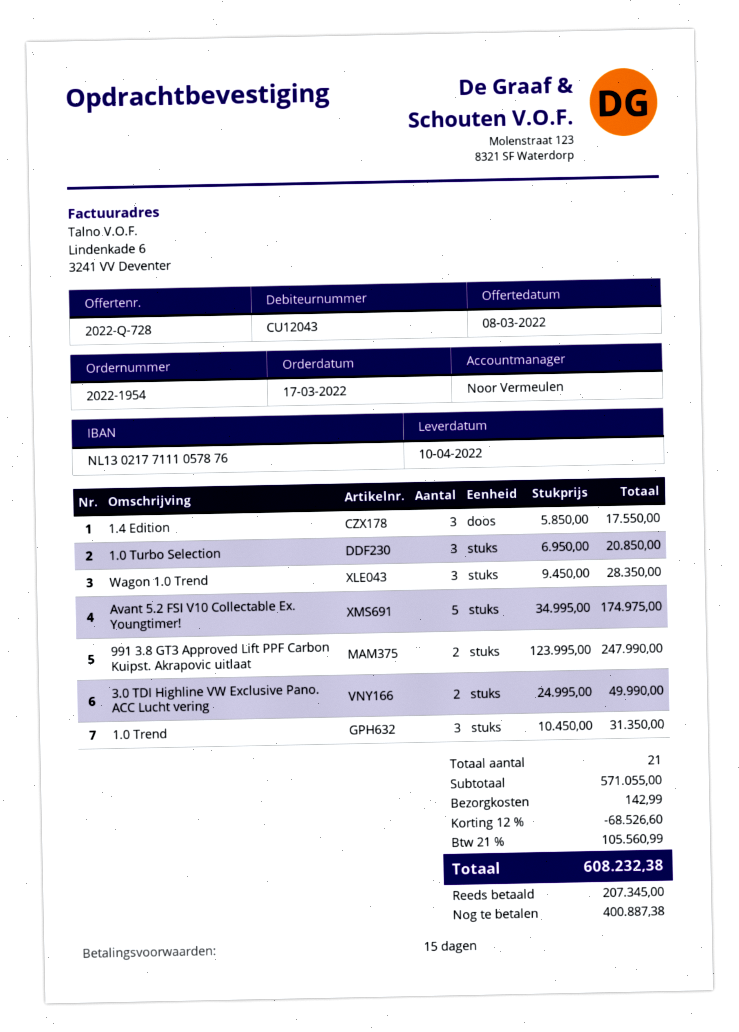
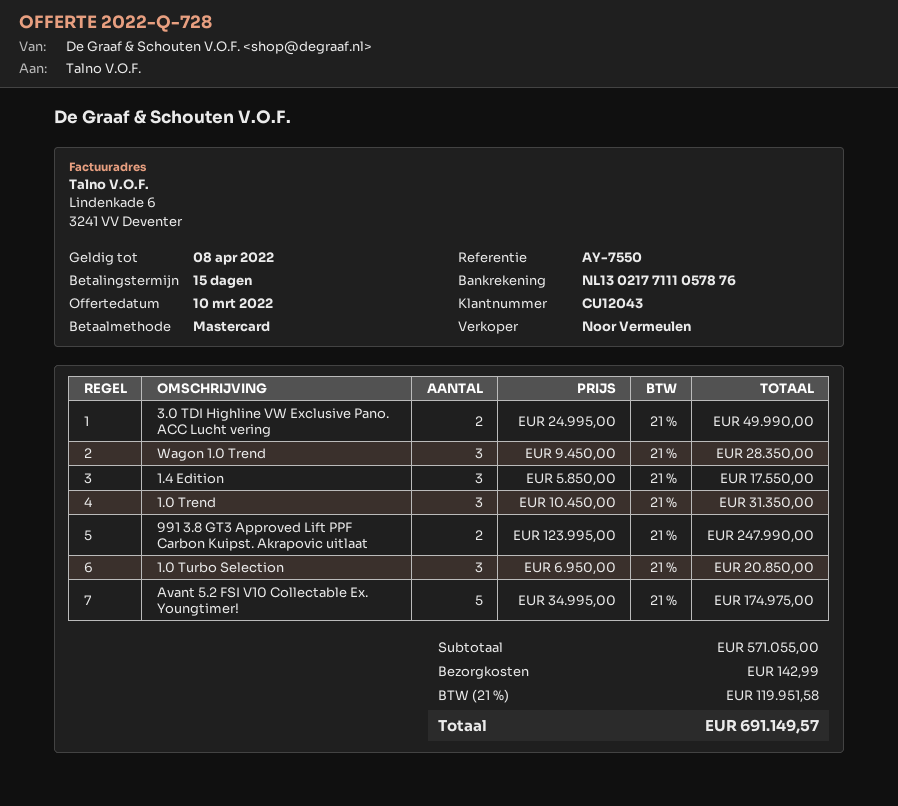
quote date: 2022-03-08 -> 2022-03-10
discount: 12% = 68526.60 -> none
tax: 21% = 105560.99 -> 21% = 119951.58
total: 608232.38 -> 691149.57

